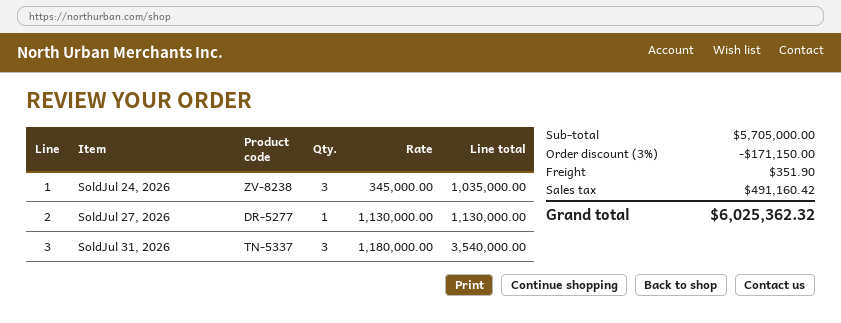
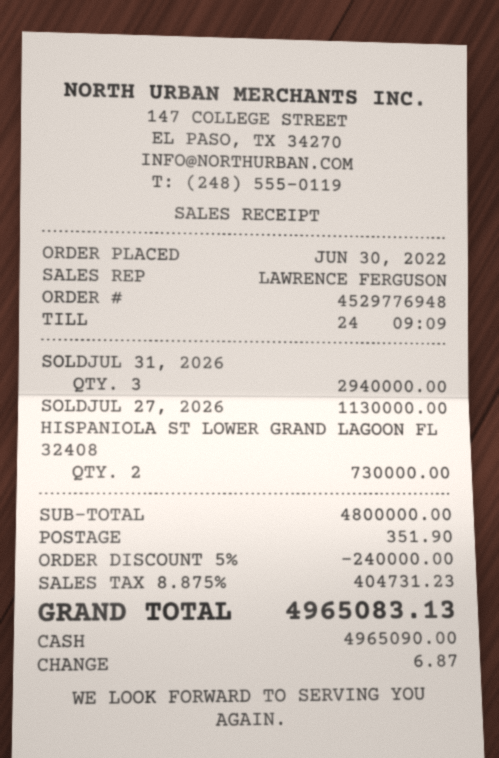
SoldJul 24, 2026: 3 for 1035000.00 -> none
SoldJul 31, 2026: 3 for 3540000.00 -> 3 for 2940000.00
HISPANIOLA ST LOWER GRAND LAGOON FL 32408: none -> 2 for 730000.00
subtotal: 5705000.00 -> 4800000.00
discount: 3% = 171150.00 -> 5% = 240000.00
tax: 491160.42 -> 404731.23
total: 6025362.32 -> 4965083.13

